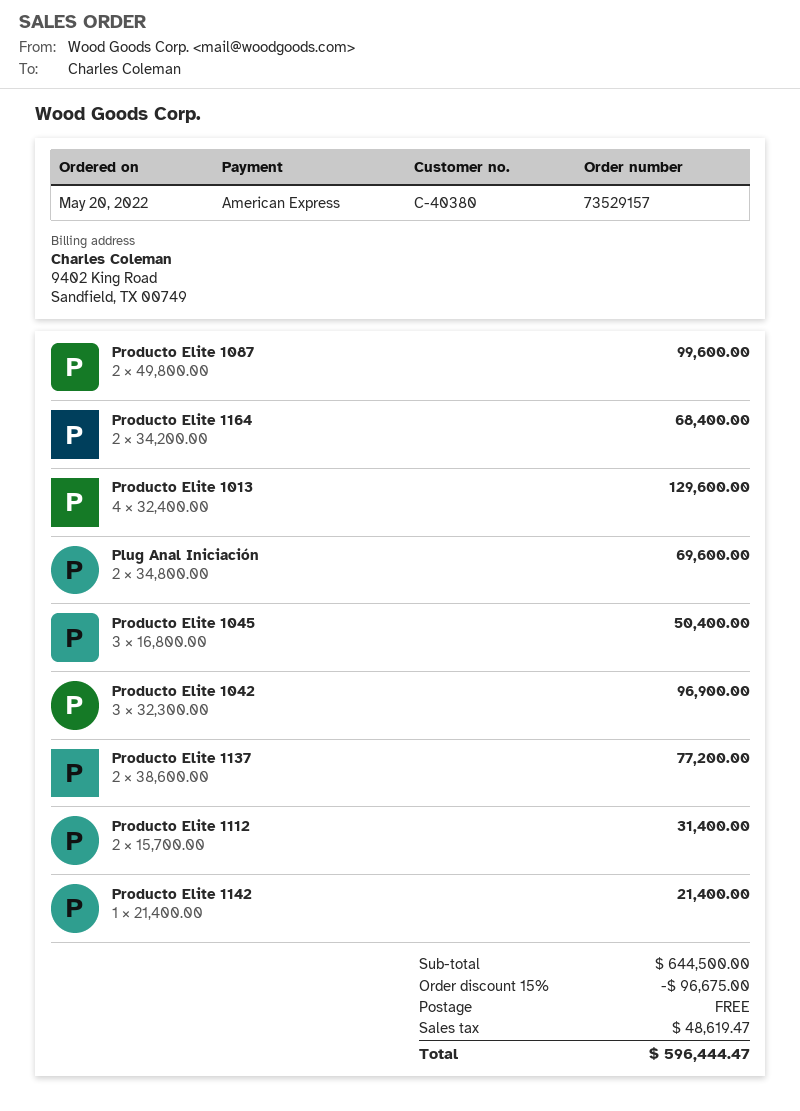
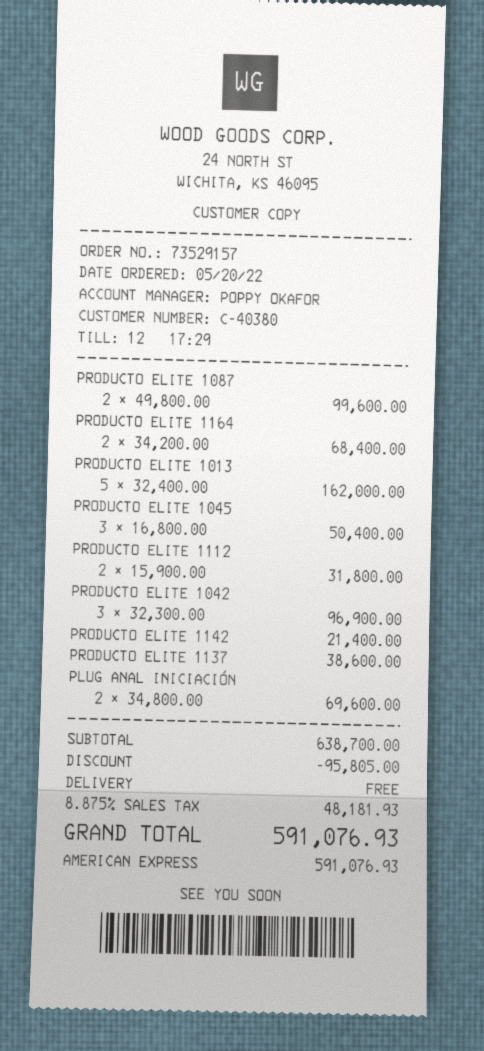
Producto Elite 1013: 4 x 32400.00 = 129600.00 -> 5 x 32400.00 = 162000.00
Producto Elite 1137: 2 x 38600.00 = 77200.00 -> 1 x 38600.00 = 38600.00
Producto Elite 1112: 2 x 15700.00 = 31400.00 -> 2 x 15900.00 = 31800.00
subtotal: 644500.00 -> 638700.00
discount: 96675.00 -> 95805.00
tax: 48619.47 -> 48181.93
total: 596444.47 -> 591076.93

